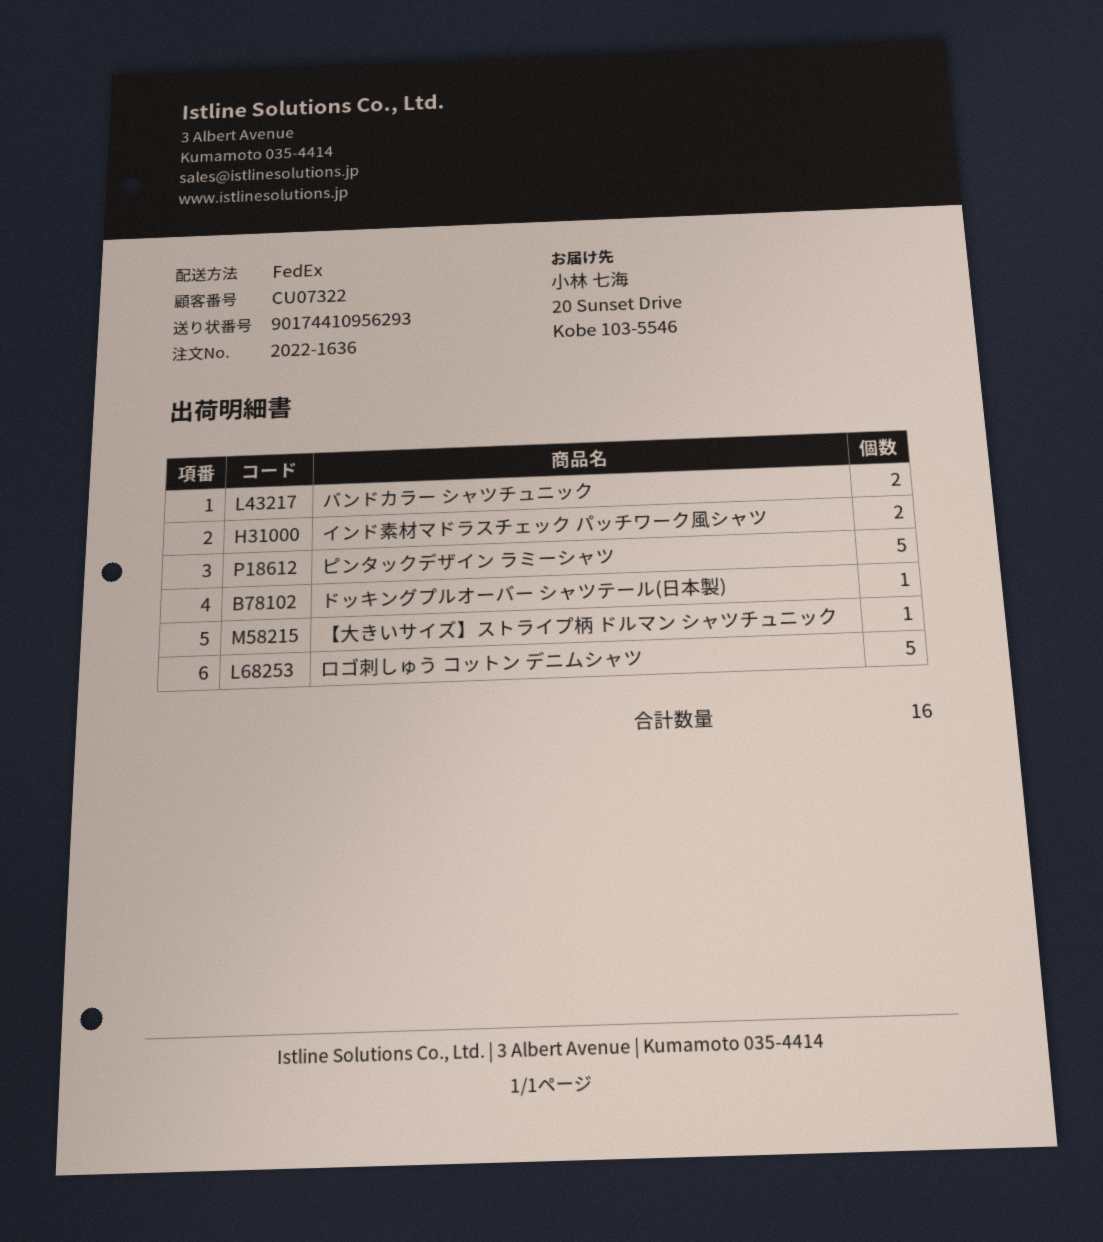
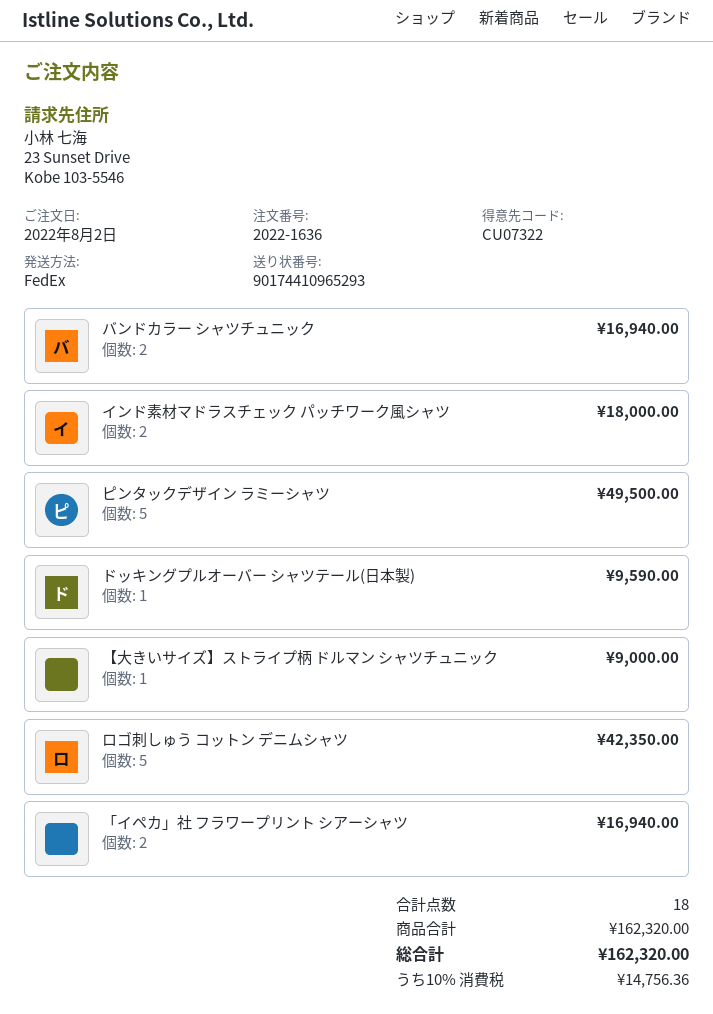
tracking number: 90174410956293 -> 90174410965293
「イペカ」社 フラワープリント シアーシャツ: none -> 2
total quantity: 16 -> 18

